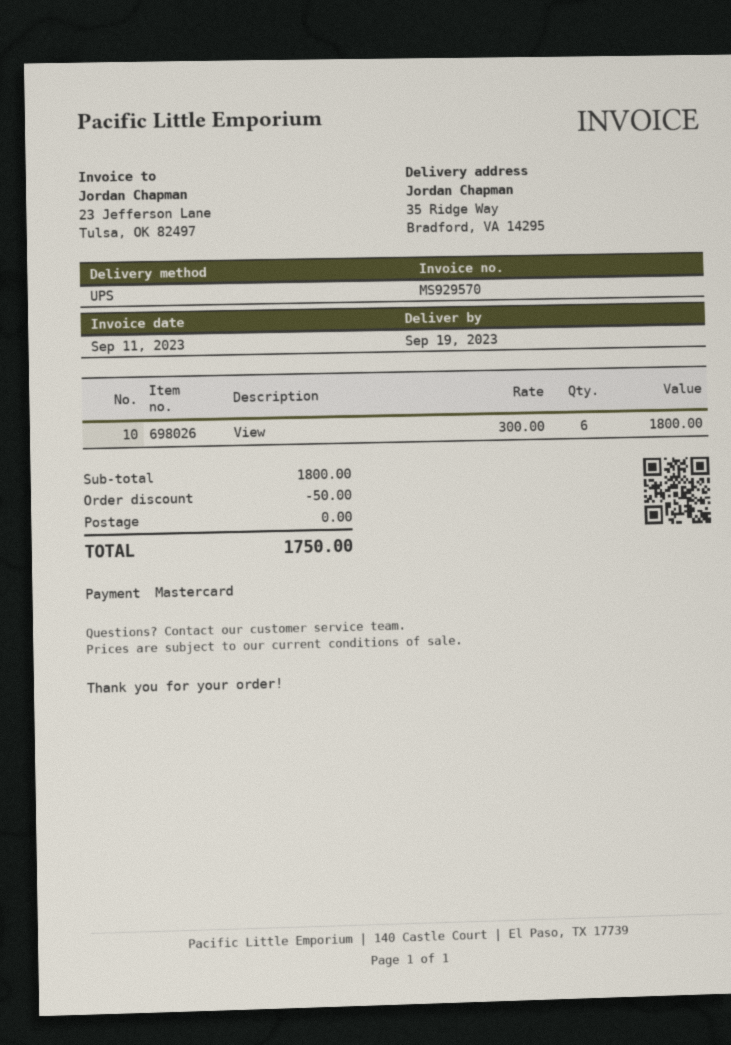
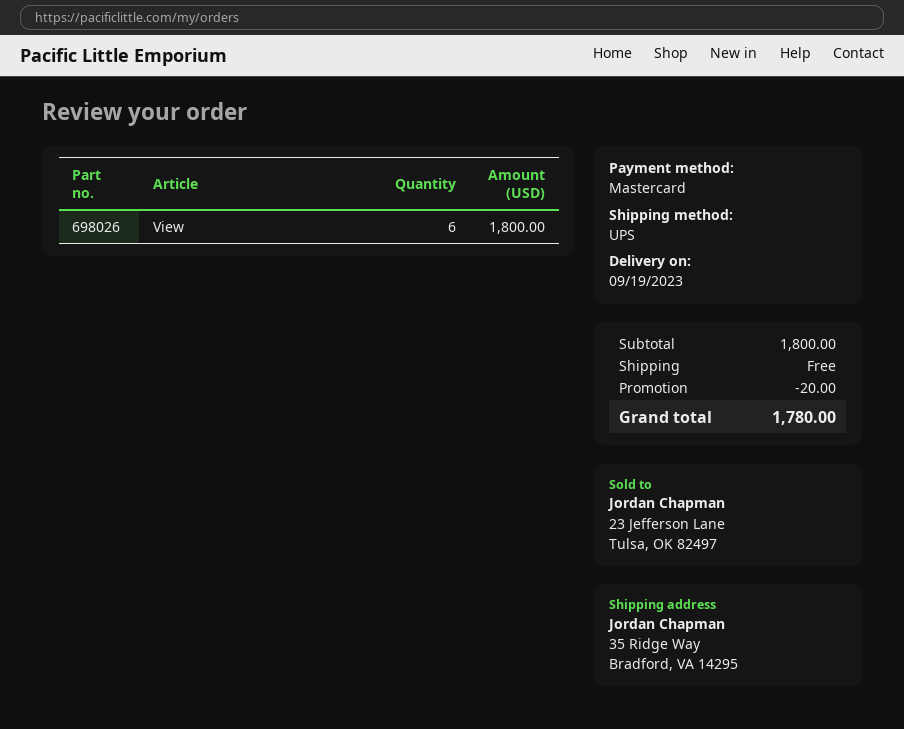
discount: 50.00 -> 20.00
total: 1750.00 -> 1780.00

